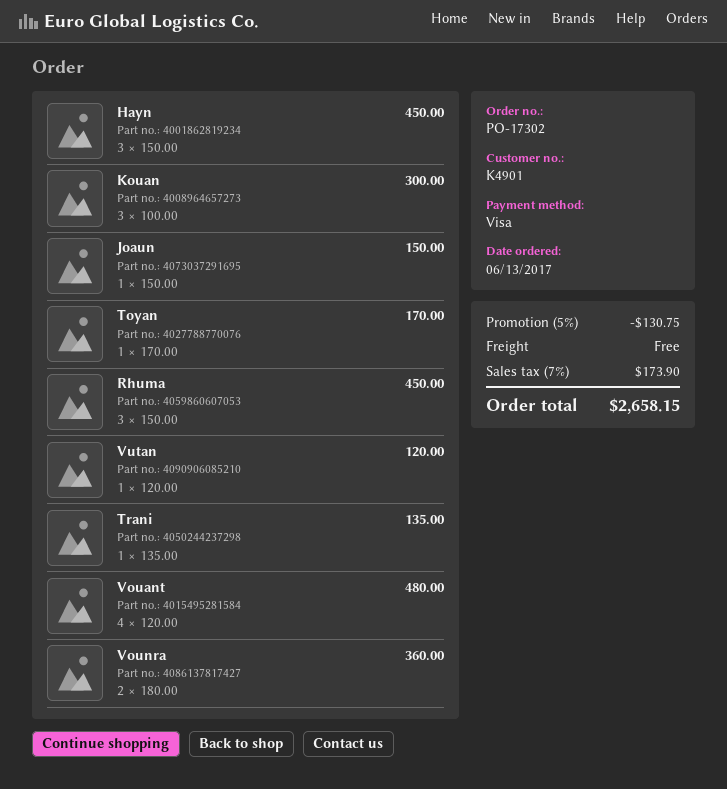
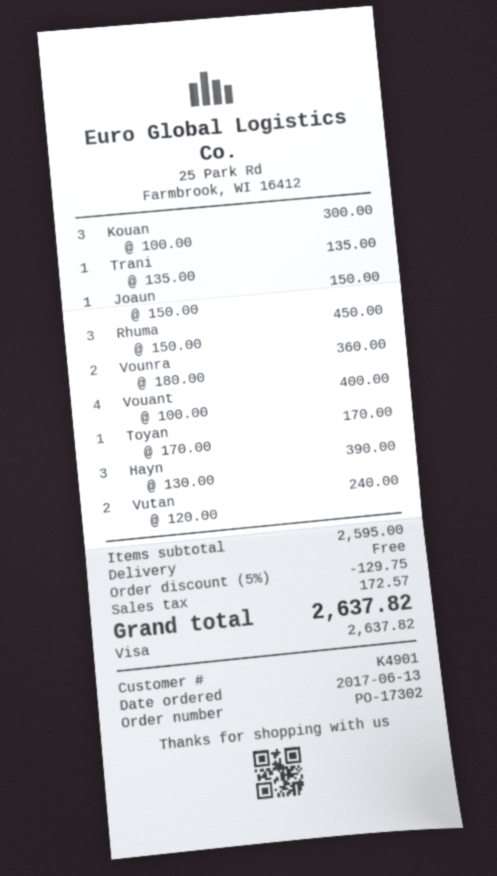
Hayn: 3 x 150.00 = 450.00 -> 3 x 130.00 = 390.00
Vutan: 1 x 120.00 = 120.00 -> 2 x 120.00 = 240.00
Vouant: 4 x 120.00 = 480.00 -> 4 x 100.00 = 400.00
discount: 5% = 130.75 -> 5% = 129.75
tax: 173.90 -> 172.57
total: 2658.15 -> 2637.82

